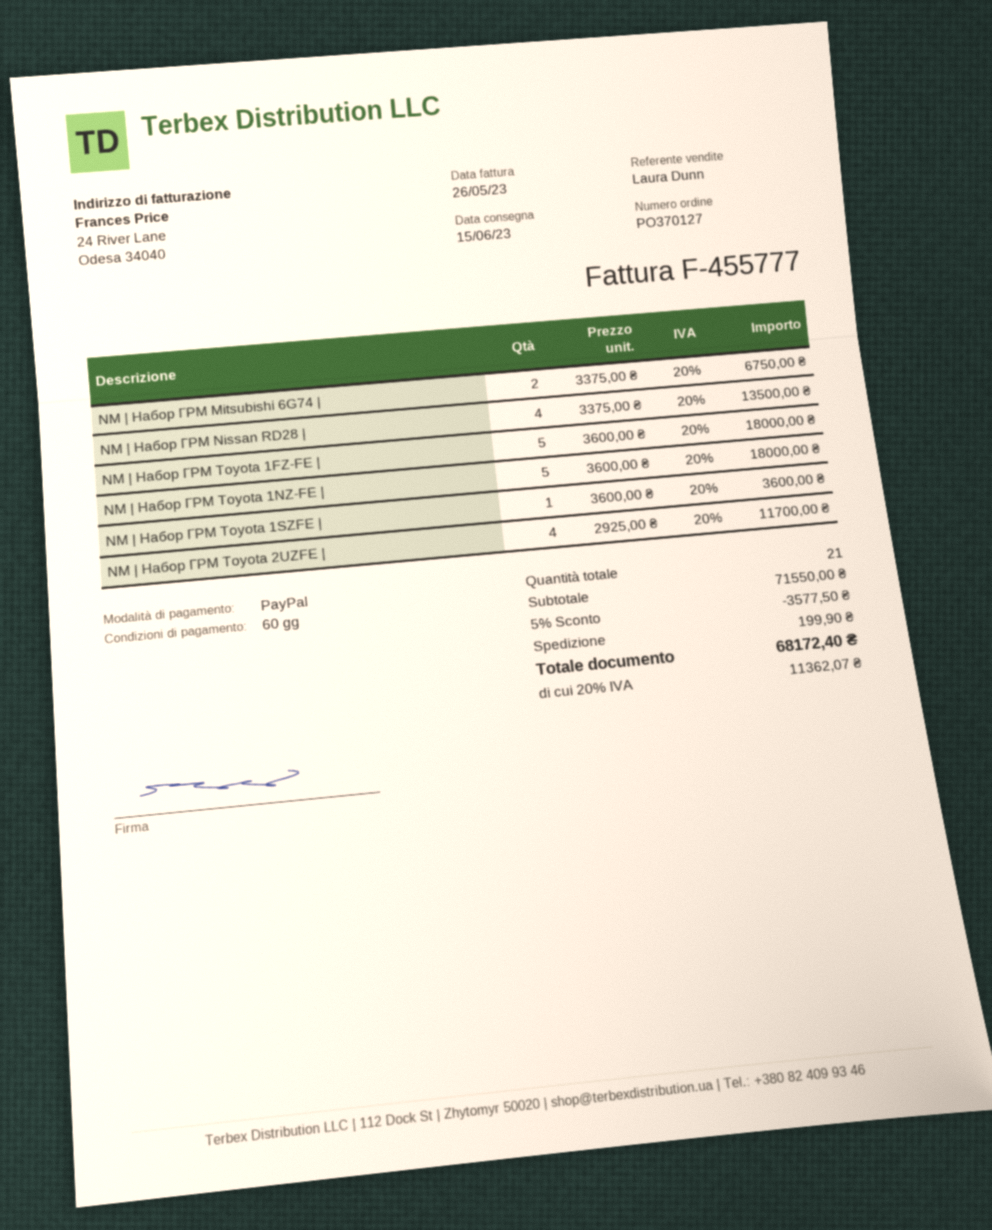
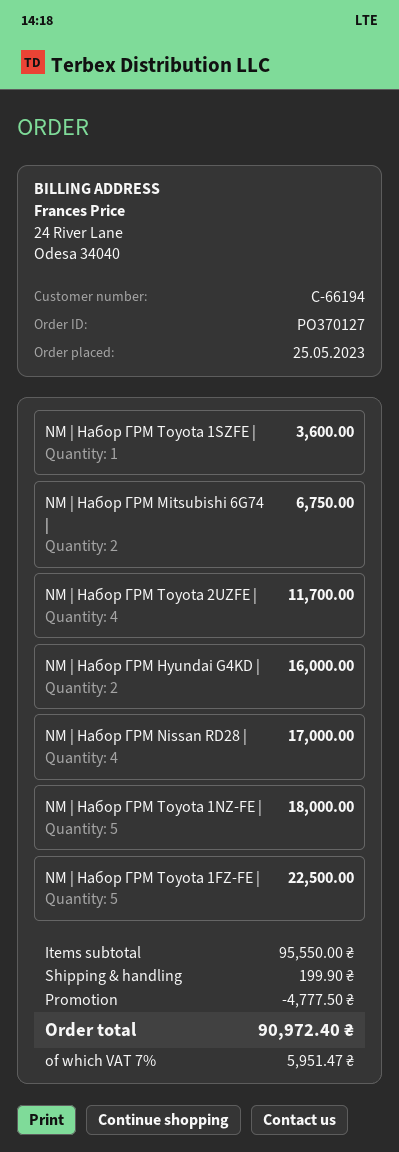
NM | Набор ГРМ Nissan RD28 |: 4 for 13500.00 -> 4 for 17000.00
NM | Набор ГРМ Toyota 1FZ-FE |: 5 for 18000.00 -> 5 for 22500.00
NM | Набор ГРМ Hyundai G4KD |: none -> 2 for 16000.00
subtotal: 71550.00 -> 95550.00
discount: 3577.50 -> 4777.50
tax: 20% = 11362.07 -> 7% = 5951.47
total: 68172.40 -> 90972.40

